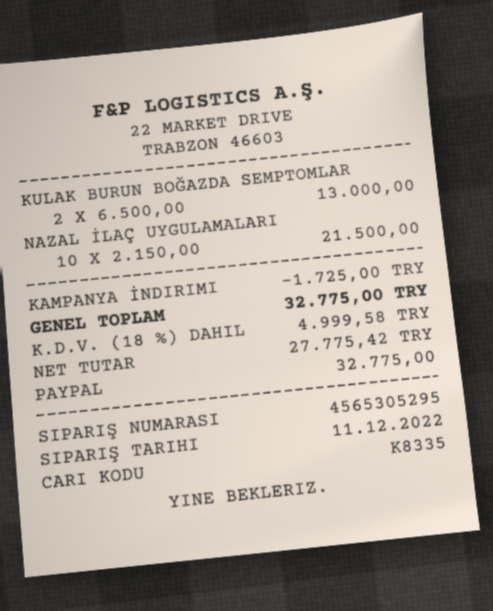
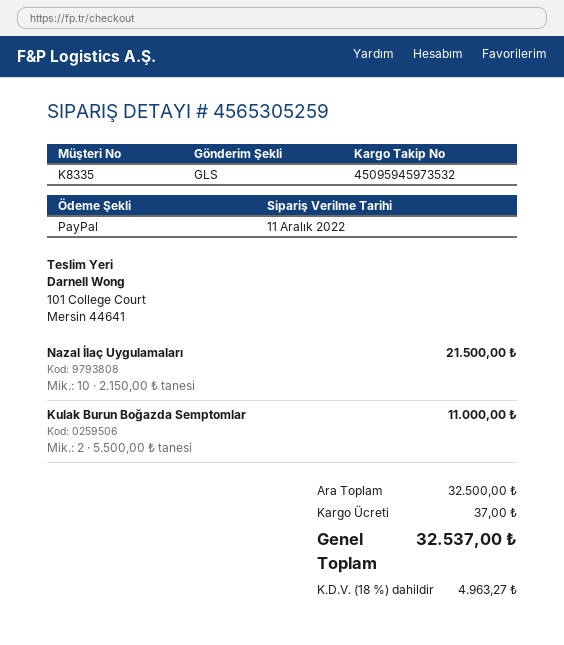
order number: 4565305295 -> 4565305259
KULAK BURUN BOĞAZDA SEMPTOMLAR: 2 x 6500.00 = 13000.00 -> 2 x 5500.00 = 11000.00
discount: 1725.00 -> none
shipping: none -> 37.00
tax: 18% = 4999.58 -> 18% = 4963.27
total: 32775.00 -> 32537.00

